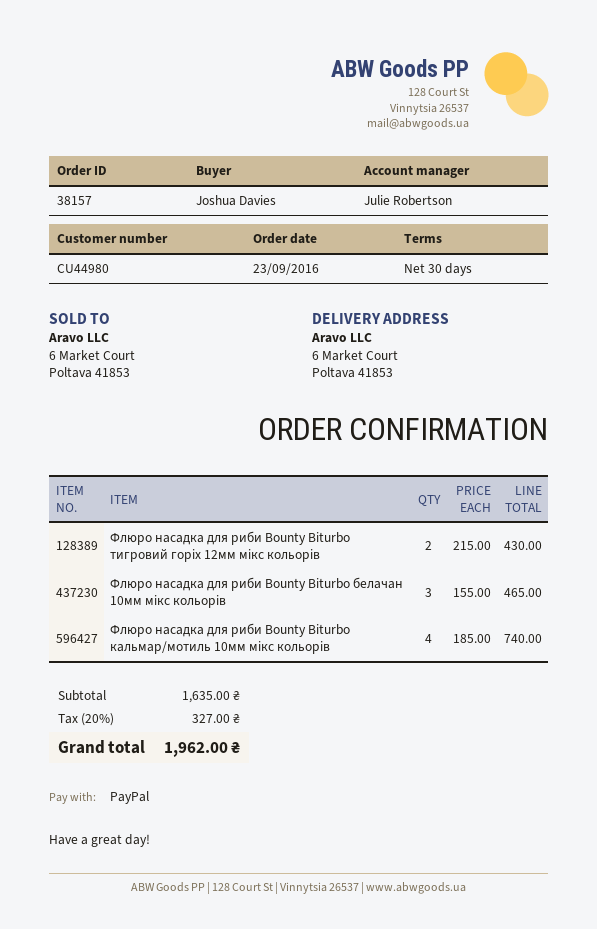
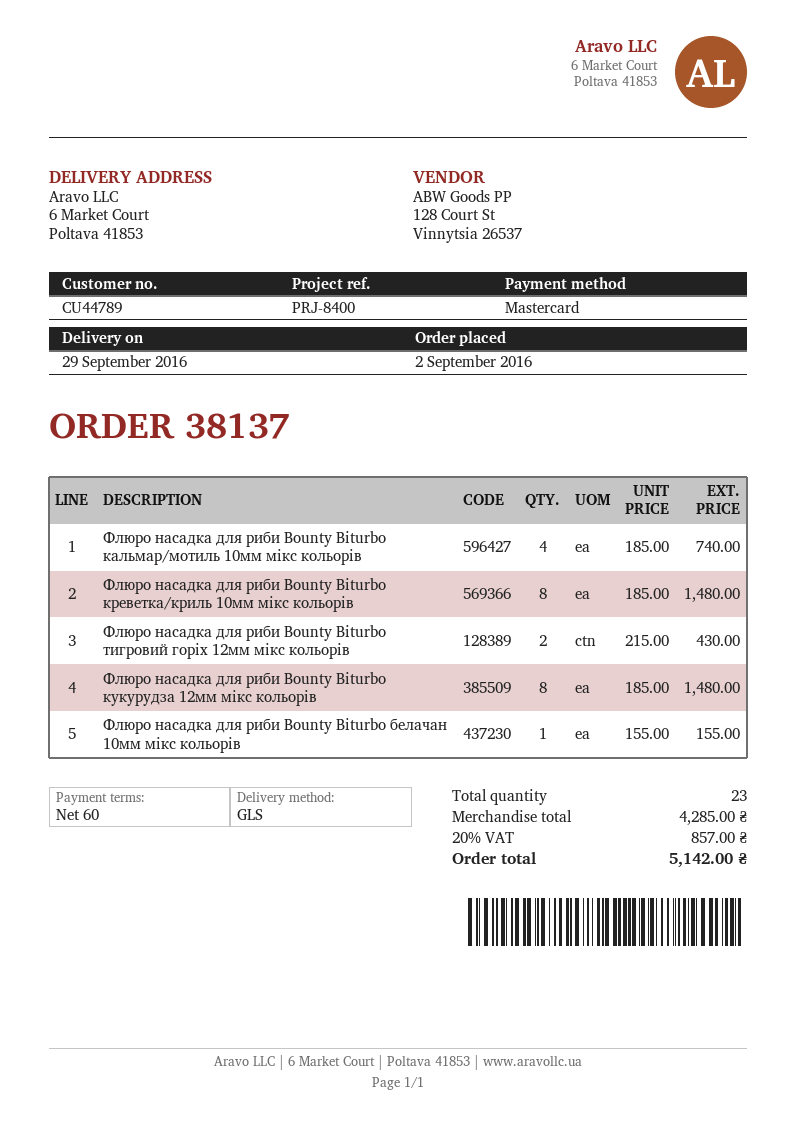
order number: 38157 -> 38137
order date: 2016-09-23 -> 2016-09-02
payment terms: 30 days -> 60 days
customer number: CU44980 -> CU44789
payment method: PayPal -> Mastercard
Флюро насадка для риби Bounty Biturbo белачан 10мм мікс кольорів: 3 x 155.00 = 465.00 -> 1 x 155.00 = 155.00
Флюро насадка для риби Bounty Biturbo креветка/криль 10мм мікс кольорів: none -> 8 x 185.00 = 1480.00
Флюро насадка для риби Bounty Biturbo кукурудза 12мм мікс кольорів: none -> 8 x 185.00 = 1480.00
subtotal: 1635.00 -> 4285.00
tax: 20% = 327.00 -> 20% = 857.00
total: 1962.00 -> 5142.00

